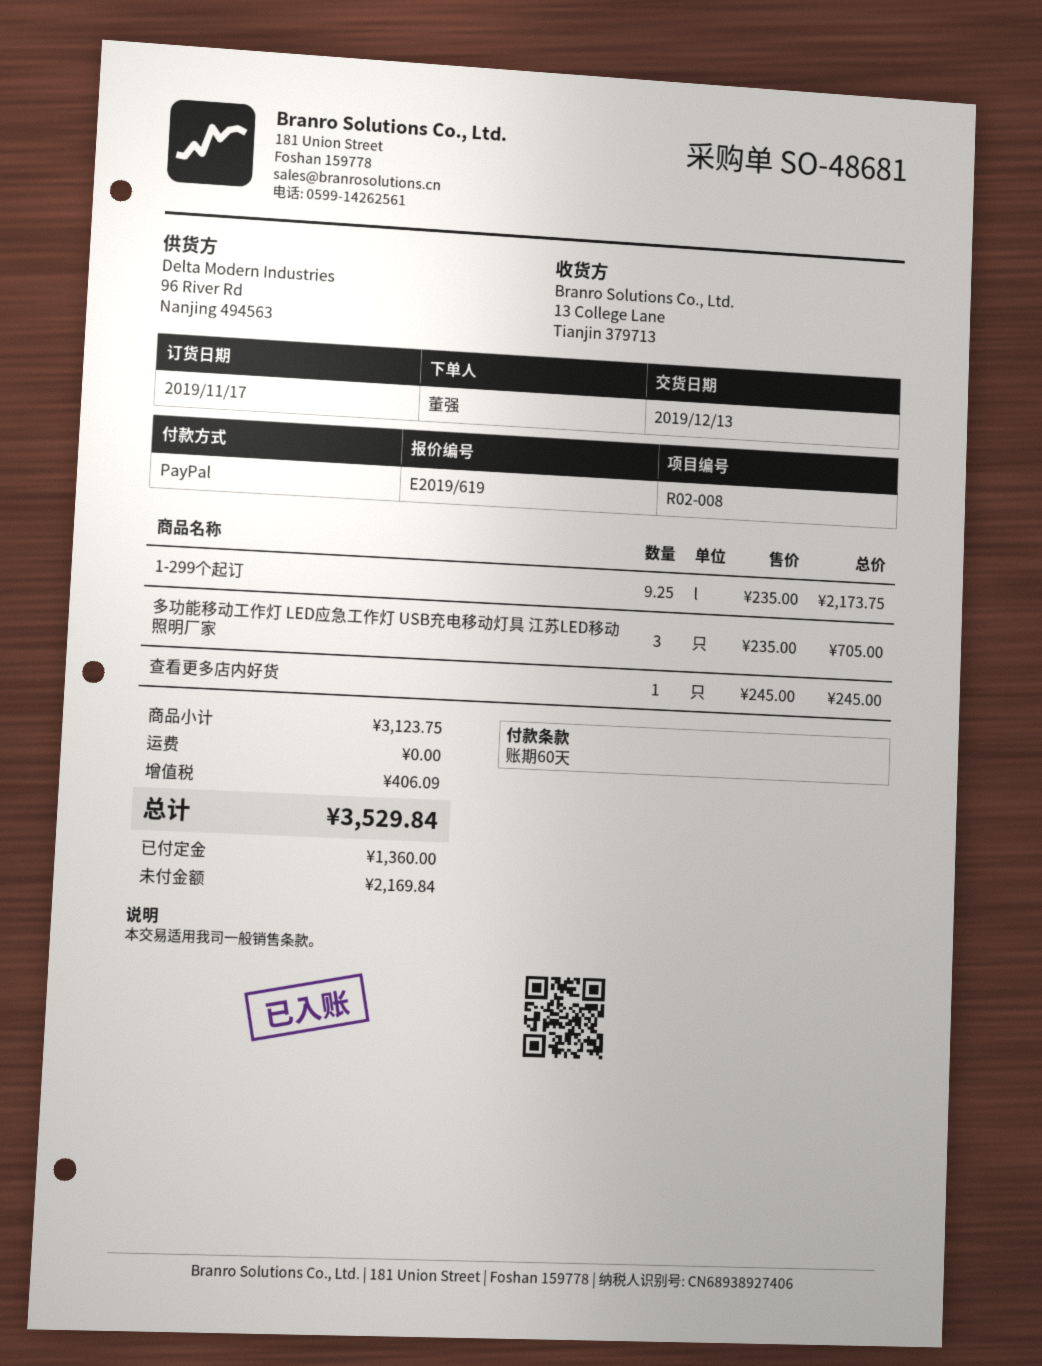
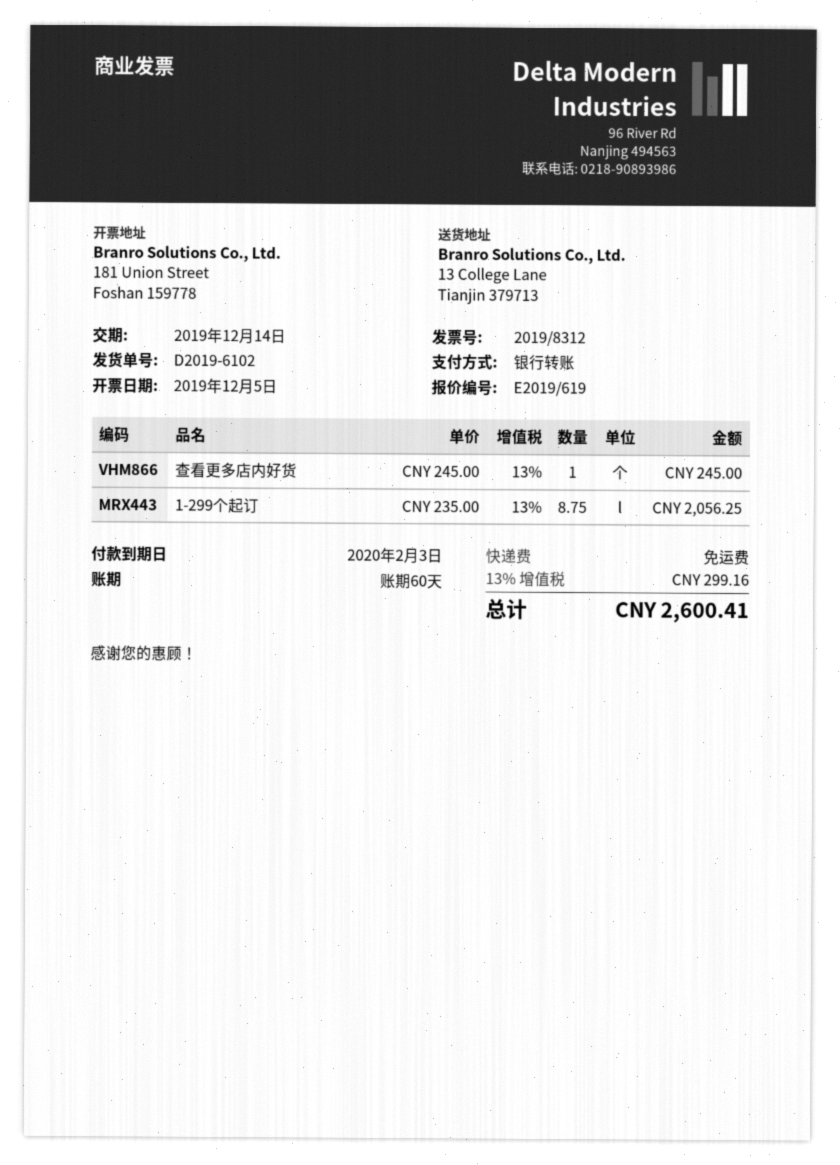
delivery date: 2019-12-13 -> 2019-12-14
payment method: PayPal -> bank transfer
1-299个起订: 9.25 x 235.00 = 2173.75 -> 8.75 x 235.00 = 2056.25
多功能移动工作灯 LED应急工作灯 USB充电移动灯具 江苏LED移动照明厂家: 3 x 235.00 = 705.00 -> none
tax: 406.09 -> 299.16
total: 3529.84 -> 2600.41

